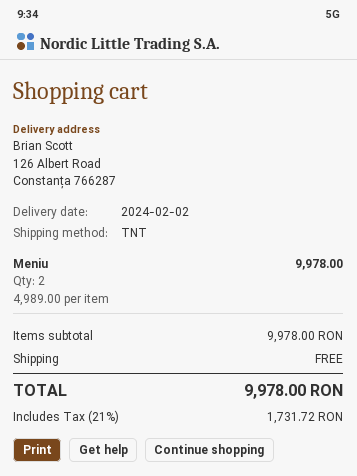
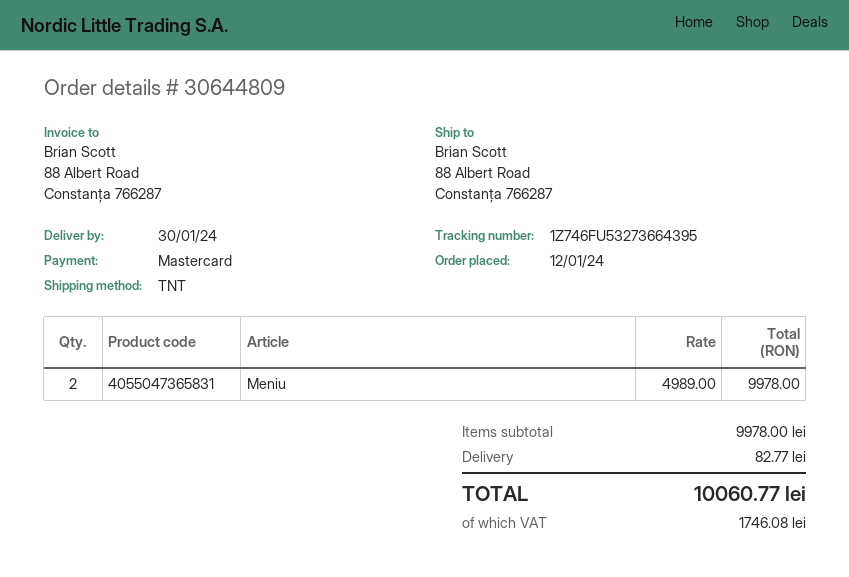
delivery date: 2024-02-02 -> 2024-01-30
ship to: 126 Albert Road, Constanța 766287 -> 88 Albert Road, Constanța 766287
shipping: 0.00 -> 82.77
tax: 1731.72 -> 1746.08
total: 9978.00 -> 10060.77

